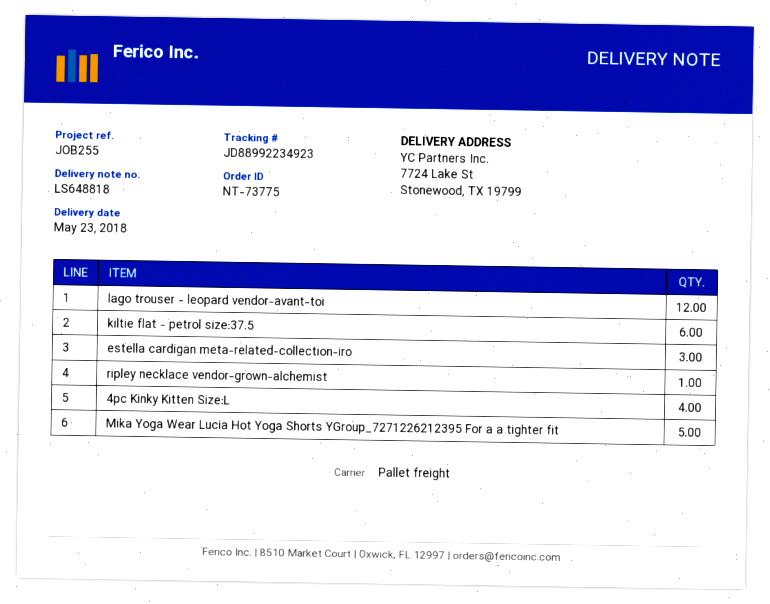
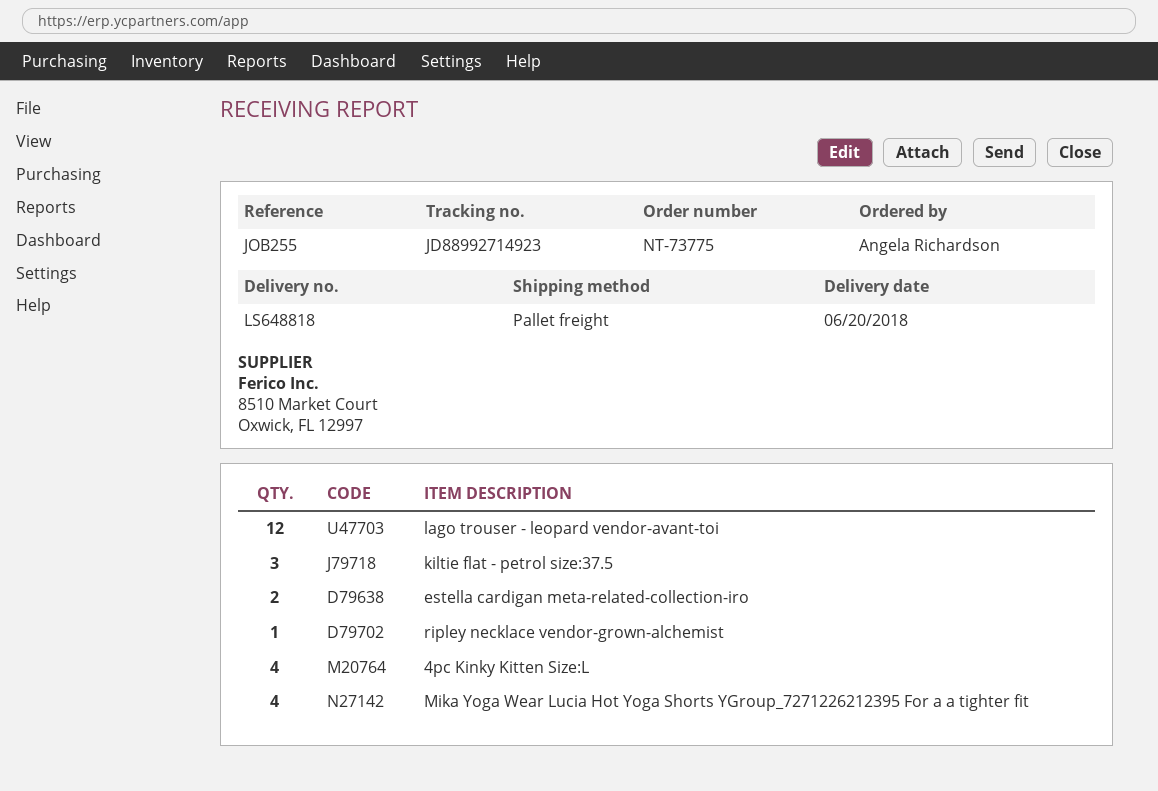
delivery date: 2018-05-23 -> 2018-06-20
tracking number: JD88992234923 -> JD88992714923
kiltie flat - petrol size:37.5: 6 -> 3
estella cardigan meta-related-collection-iro: 3 -> 2
Mika Yoga Wear Lucia Hot Yoga Shorts YGroup_7271226212395 For a a tighter fit: 5 -> 4

